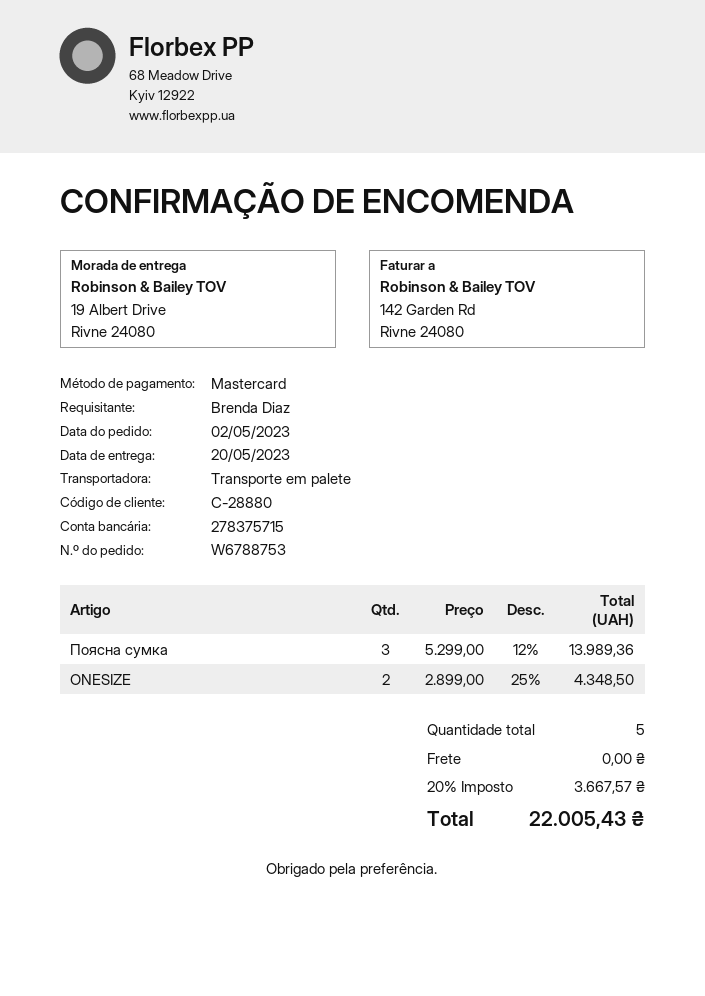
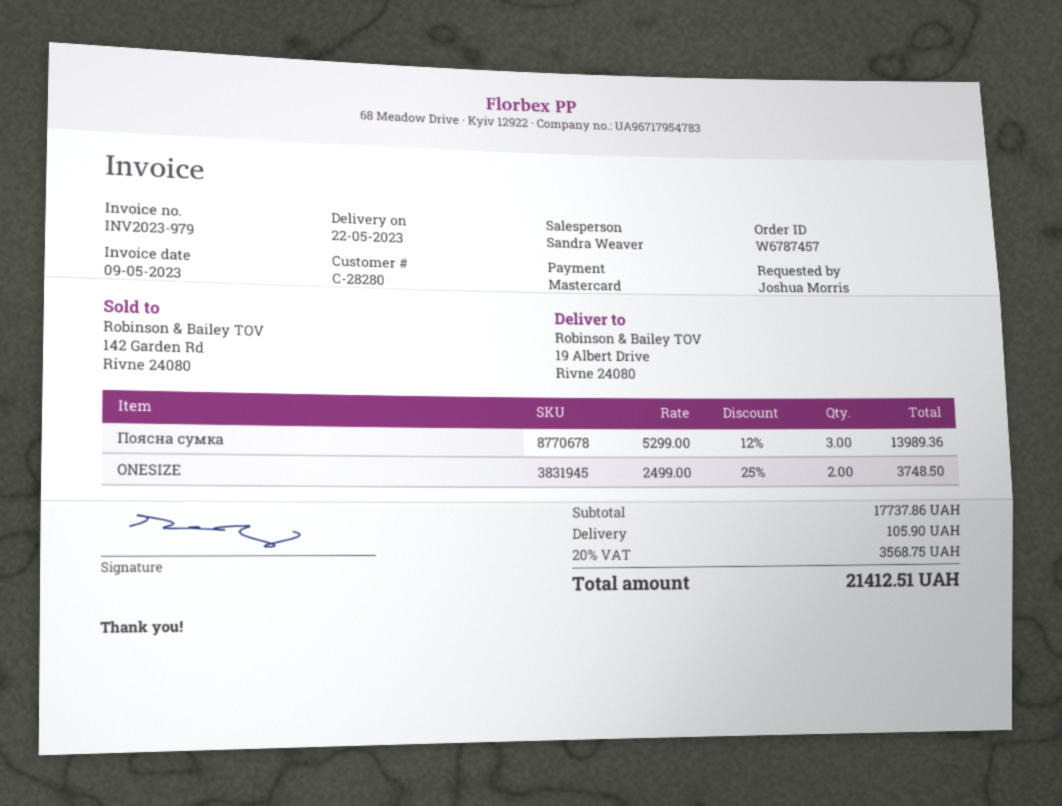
order number: W6788753 -> W6787457
delivery date: 2023-05-20 -> 2023-05-22
customer number: C-28880 -> C-28280
ordered by: Brenda Diaz -> Joshua Morris
ONESIZE: 2 x 2899.00 - 25% = 4348.50 -> 2 x 2499.00 - 25% = 3748.50
shipping: 0.00 -> 105.90
tax: 20% = 3667.57 -> 20% = 3568.75
total: 22005.43 -> 21412.51

